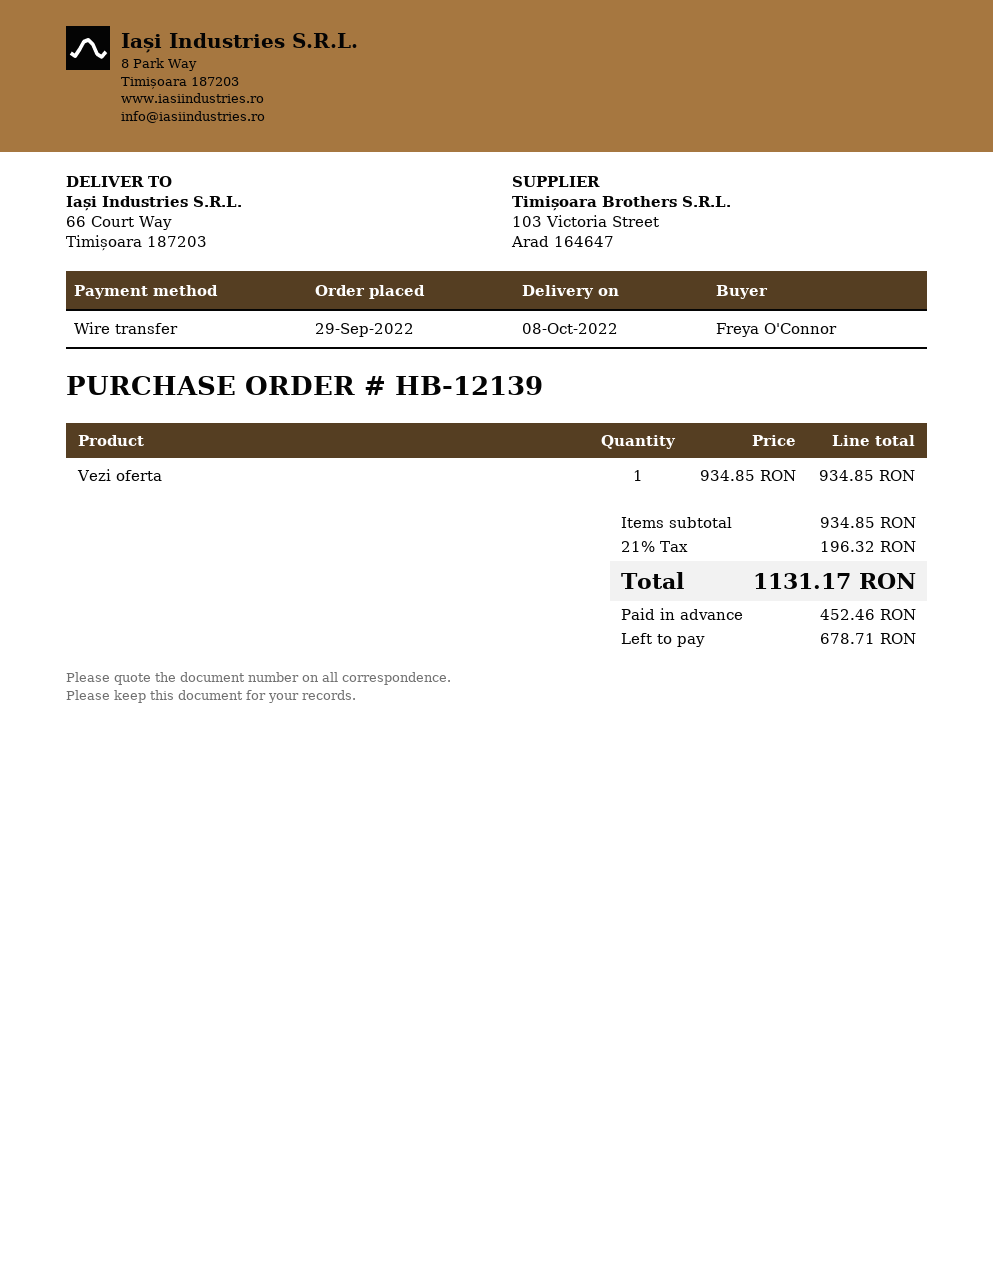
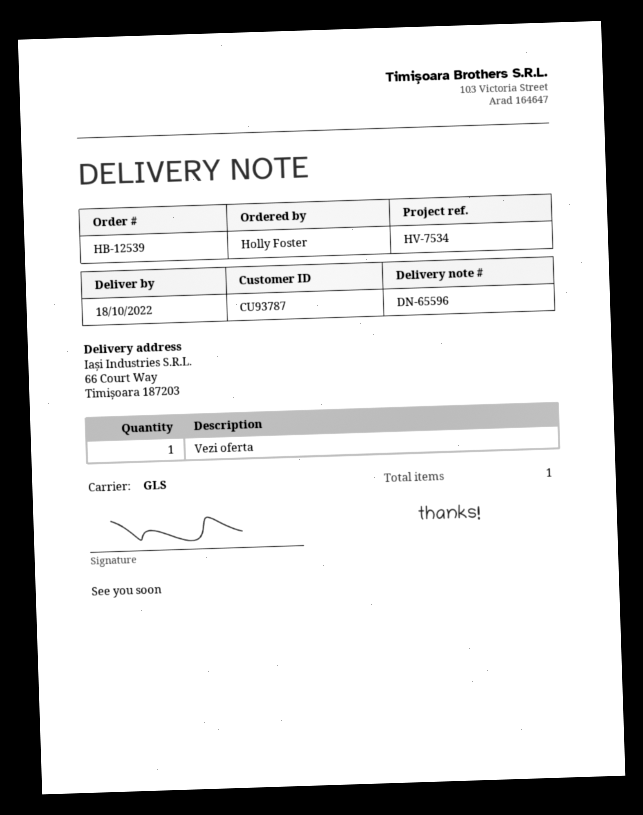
order number: HB-12139 -> HB-12539
delivery date: 2022-10-08 -> 2022-10-18
ordered by: Freya O'Connor -> Holly Foster

